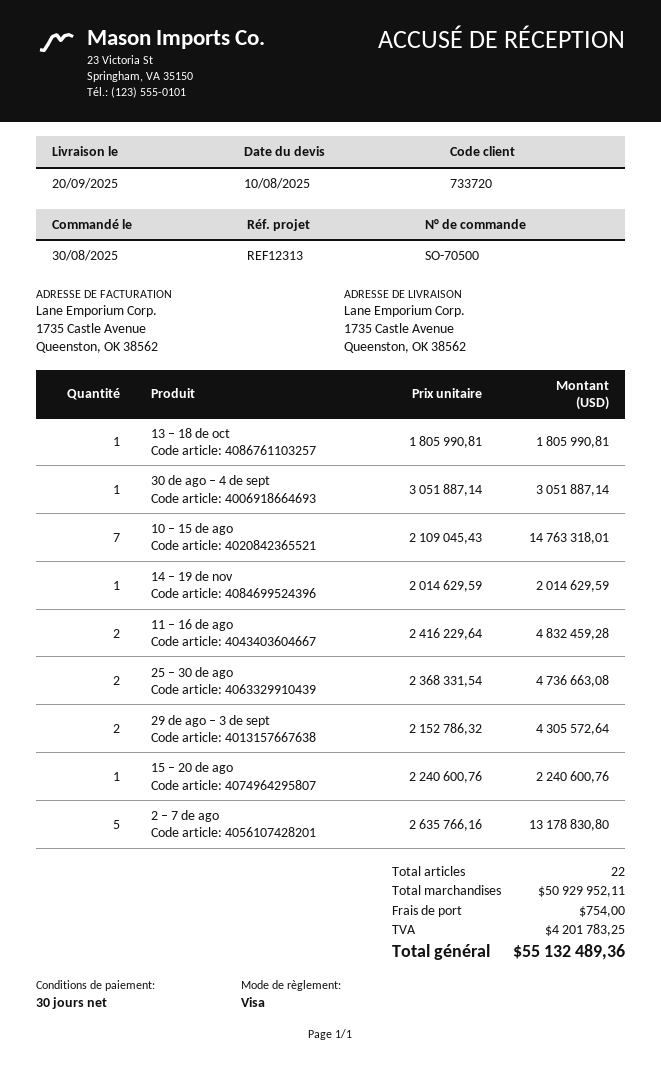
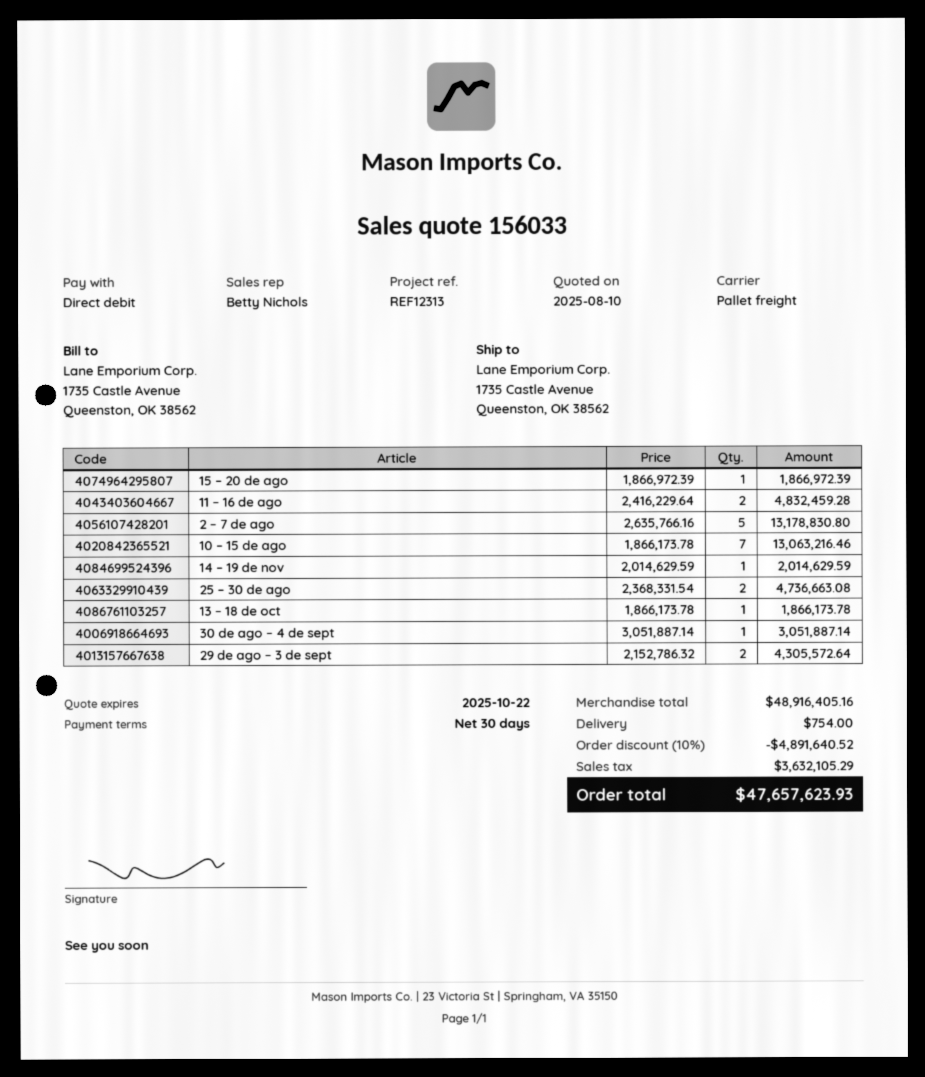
payment method: Visa -> direct debit
13 – 18 de oct: 1 x 1805990.81 = 1805990.81 -> 1 x 1866173.78 = 1866173.78
10 – 15 de ago: 7 x 2109045.43 = 14763318.01 -> 7 x 1866173.78 = 13063216.46
15 – 20 de ago: 1 x 2240600.76 = 2240600.76 -> 1 x 1866972.39 = 1866972.39
subtotal: 50929952.11 -> 48916405.16
discount: none -> 10% = 4891640.52
tax: 4201783.25 -> 3632105.29
total: 55132489.36 -> 47657623.93

